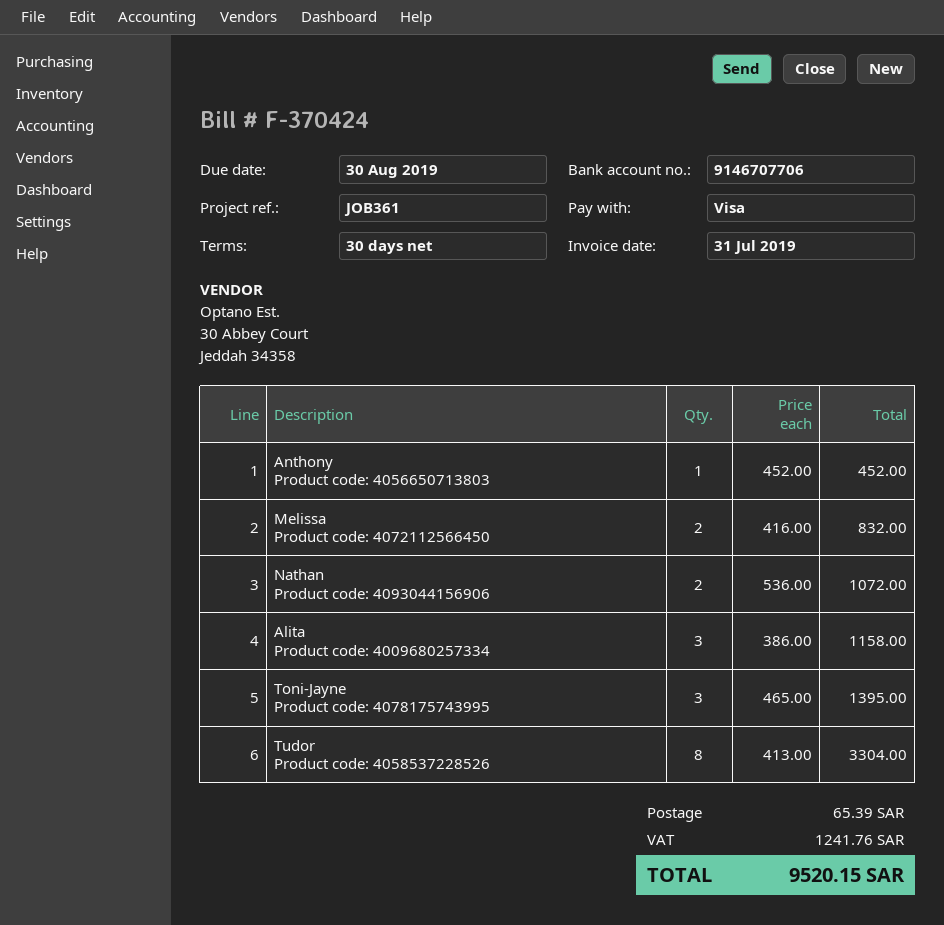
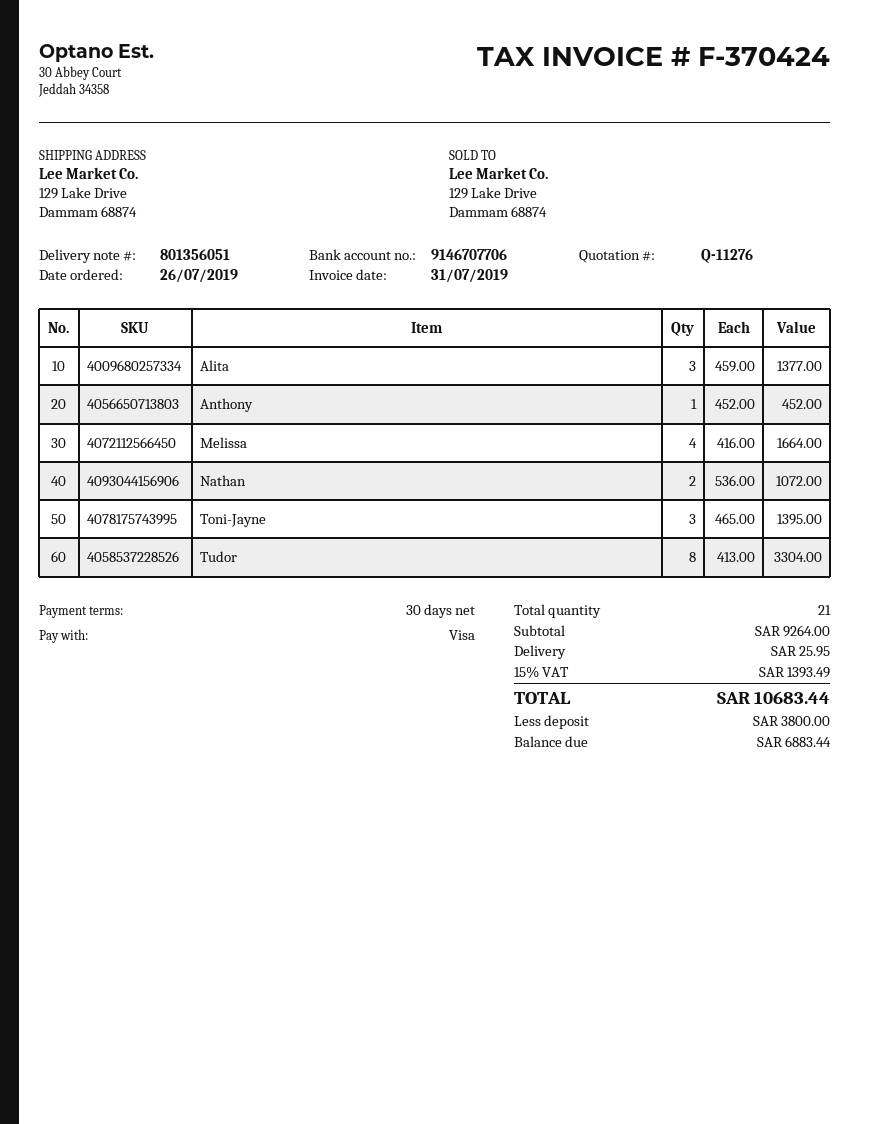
Melissa: 2 x 416.00 = 832.00 -> 4 x 416.00 = 1664.00
Alita: 3 x 386.00 = 1158.00 -> 3 x 459.00 = 1377.00
shipping: 65.39 -> 25.95
tax: 1241.76 -> 1393.49
total: 9520.15 -> 10683.44

